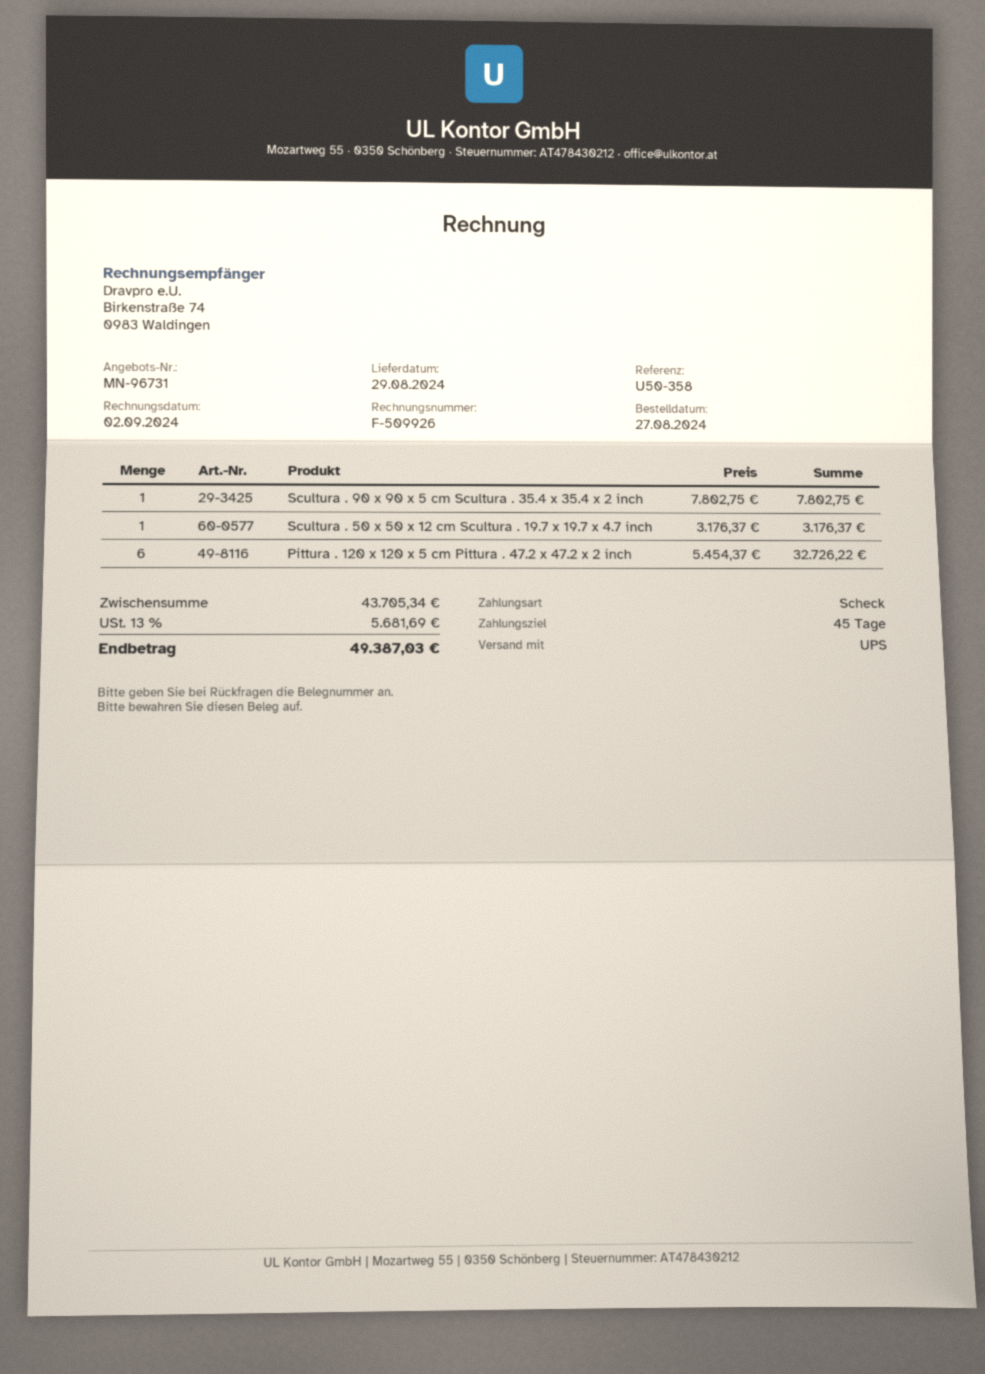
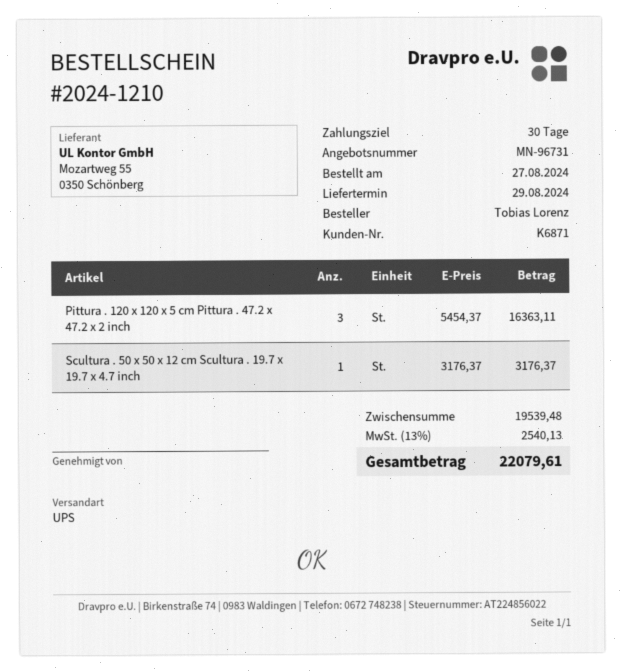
payment terms: 45 days -> 30 days
Scultura . 90 x 90 x 5 cm Scultura . 35.4 x 35.4 x 2 inch: 1 x 7802.75 = 7802.75 -> none
Pittura . 120 x 120 x 5 cm Pittura . 47.2 x 47.2 x 2 inch: 6 x 5454.37 = 32726.22 -> 3 x 5454.37 = 16363.11
subtotal: 43705.34 -> 19539.48
tax: 13% = 5681.69 -> 13% = 2540.13
total: 49387.03 -> 22079.61

